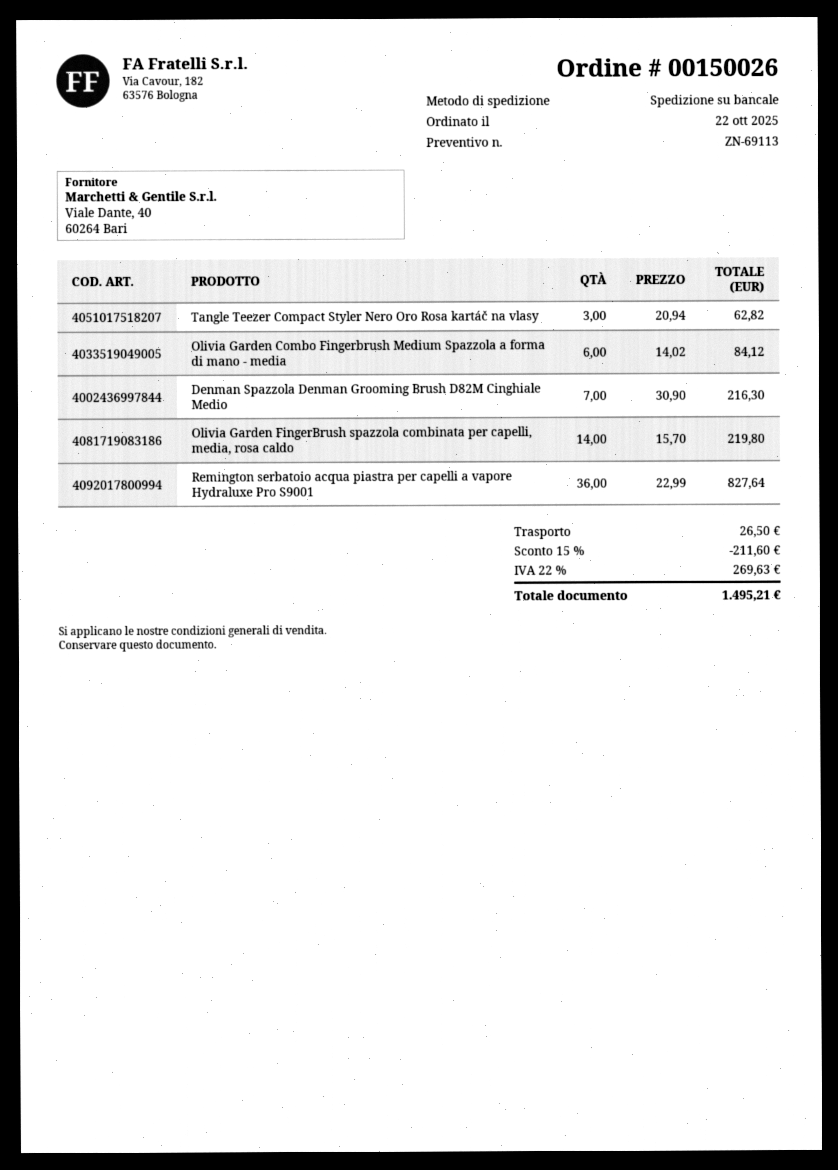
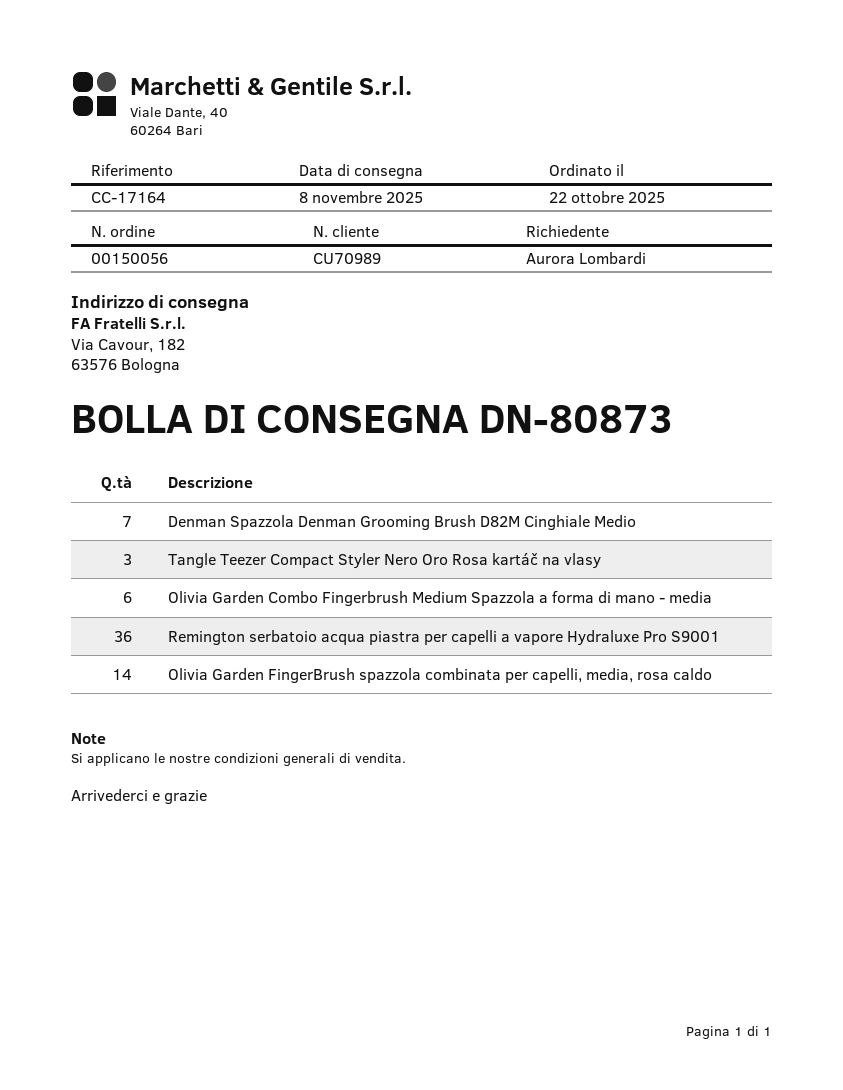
order number: 00150026 -> 00150056

